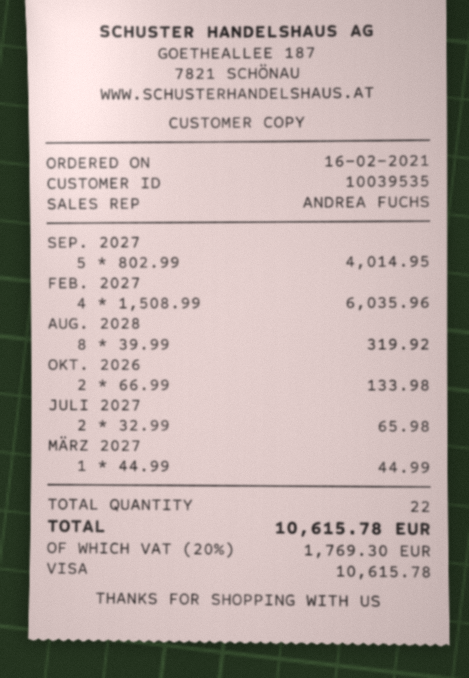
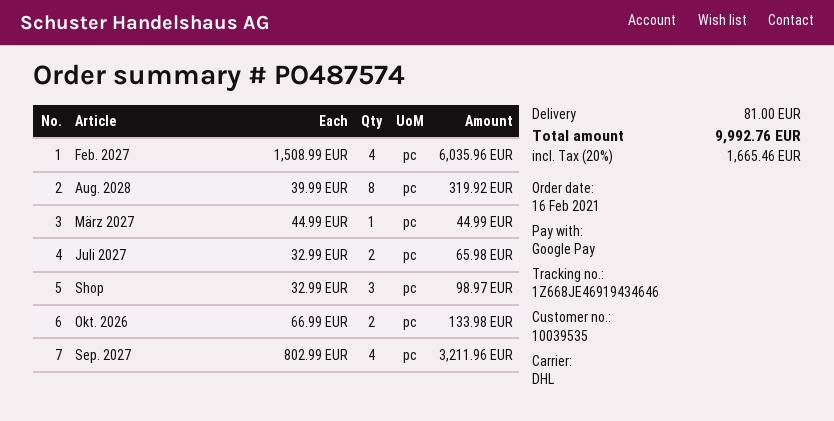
payment method: Visa -> Google Pay
SEP. 2027: 5 x 802.99 = 4014.95 -> 4 x 802.99 = 3211.96
Shop: none -> 3 x 32.99 = 98.97
shipping: none -> 81.00
tax: 20% = 1769.30 -> 20% = 1665.46
total: 10615.78 -> 9992.76

